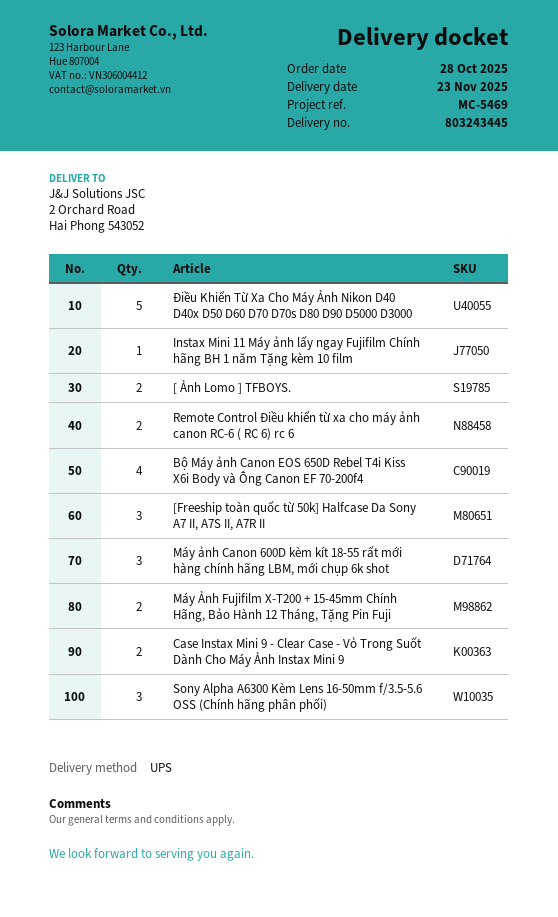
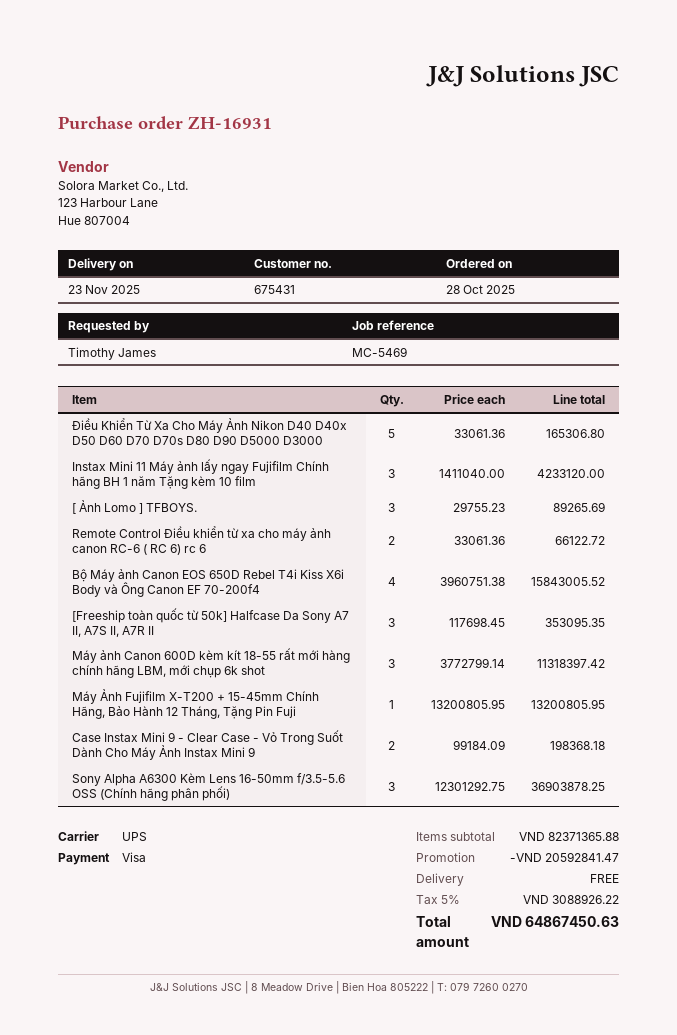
Instax Mini 11 Máy ảnh lấy ngay Fujifilm Chính hãng BH 1 năm Tặng kèm 10 film: 1 -> 3
[ Ảnh Lomo ] TFBOYS.: 2 -> 3
Máy Ảnh Fujifilm X-T200 + 15-45mm Chính Hãng, Bảo Hành 12 Tháng, Tặng Pin Fuji: 2 -> 1

